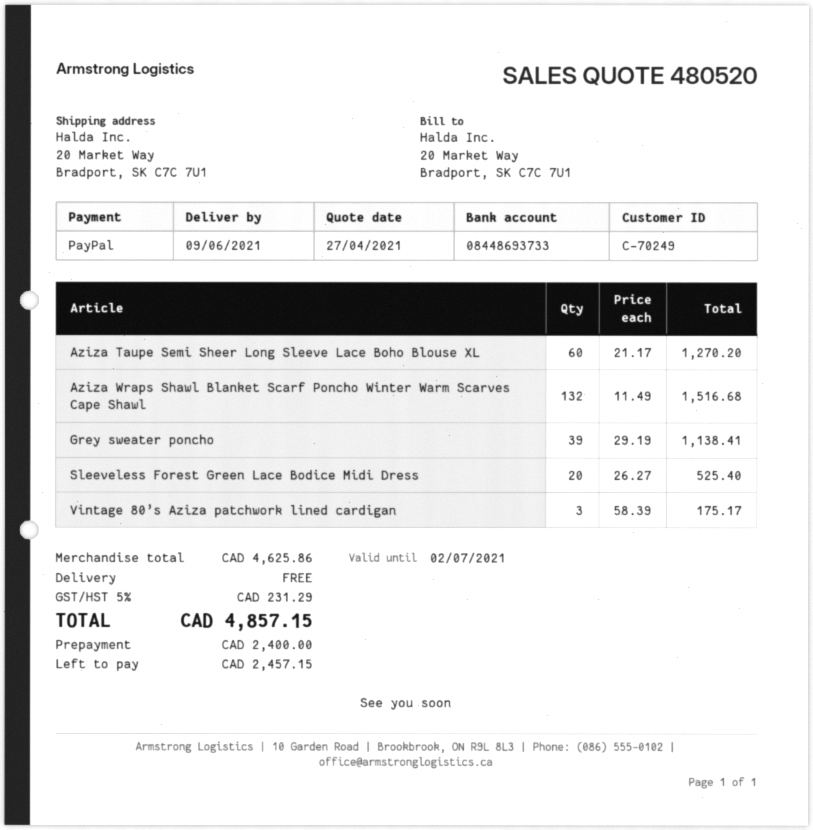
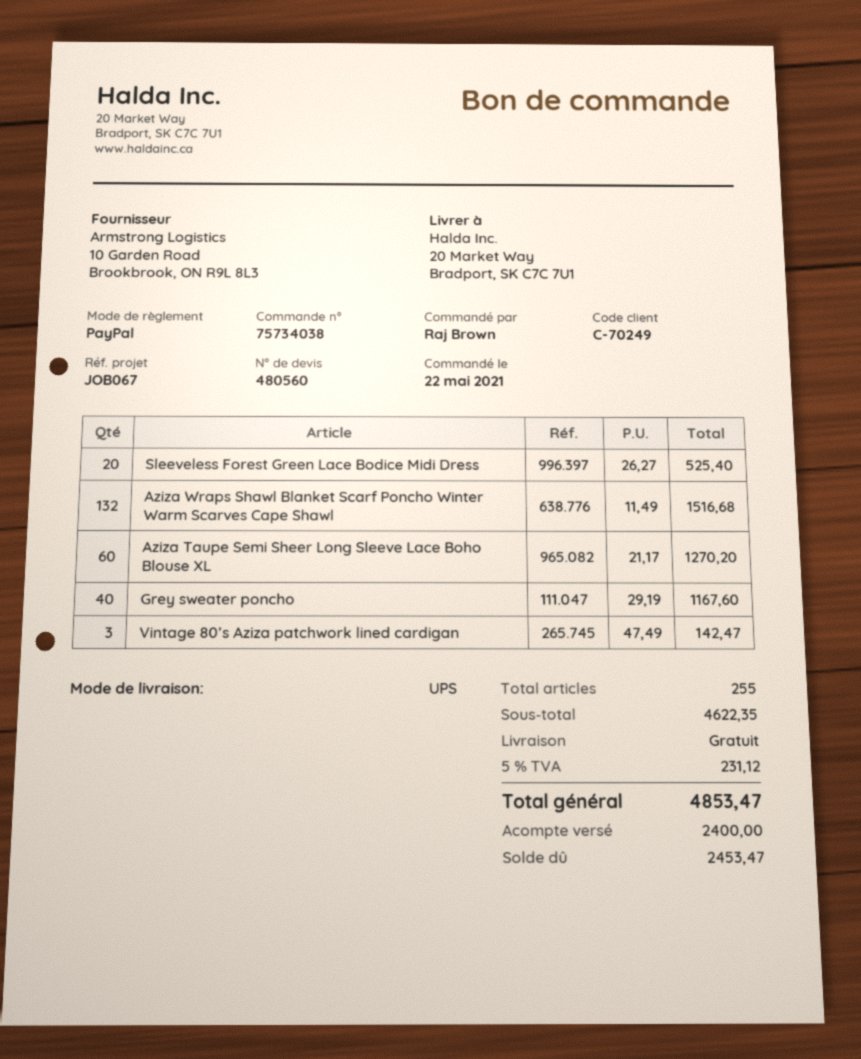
quote number: 480520 -> 480560
Grey sweater poncho: 39 x 29.19 = 1138.41 -> 40 x 29.19 = 1167.60
Vintage 80’s Aziza patchwork lined cardigan: 3 x 58.39 = 175.17 -> 3 x 47.49 = 142.47
subtotal: 4625.86 -> 4622.35
tax: 5% = 231.29 -> 5% = 231.12
total: 4857.15 -> 4853.47
balance: 2457.15 -> 2453.47

